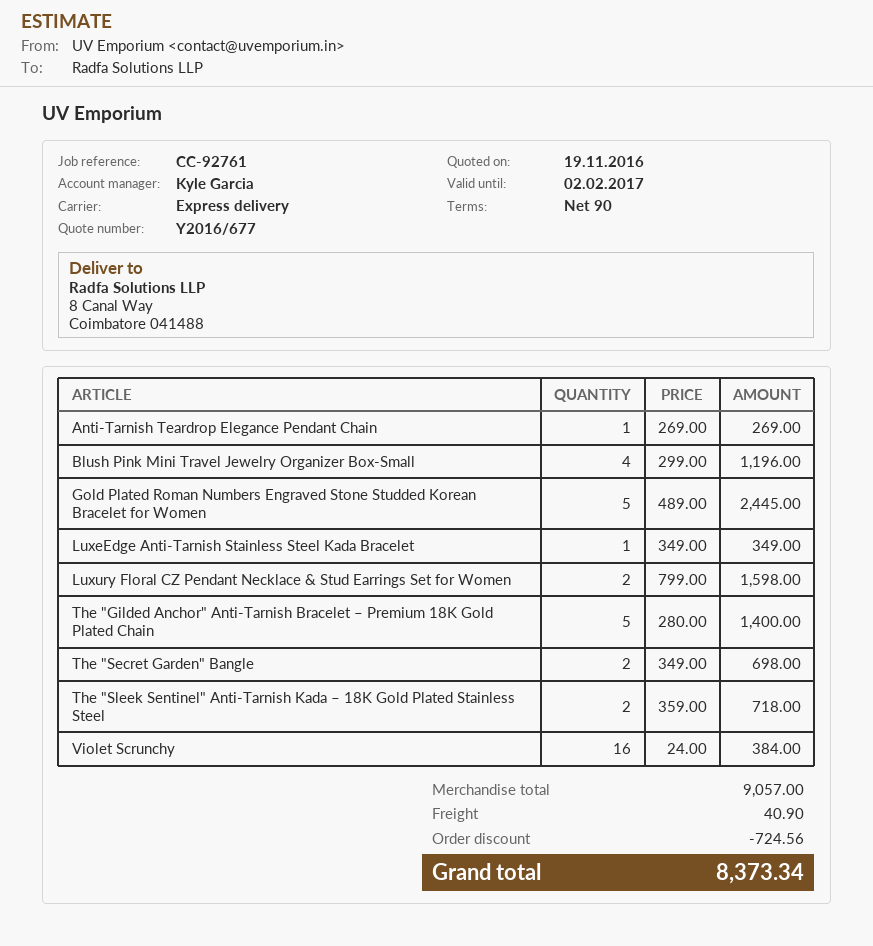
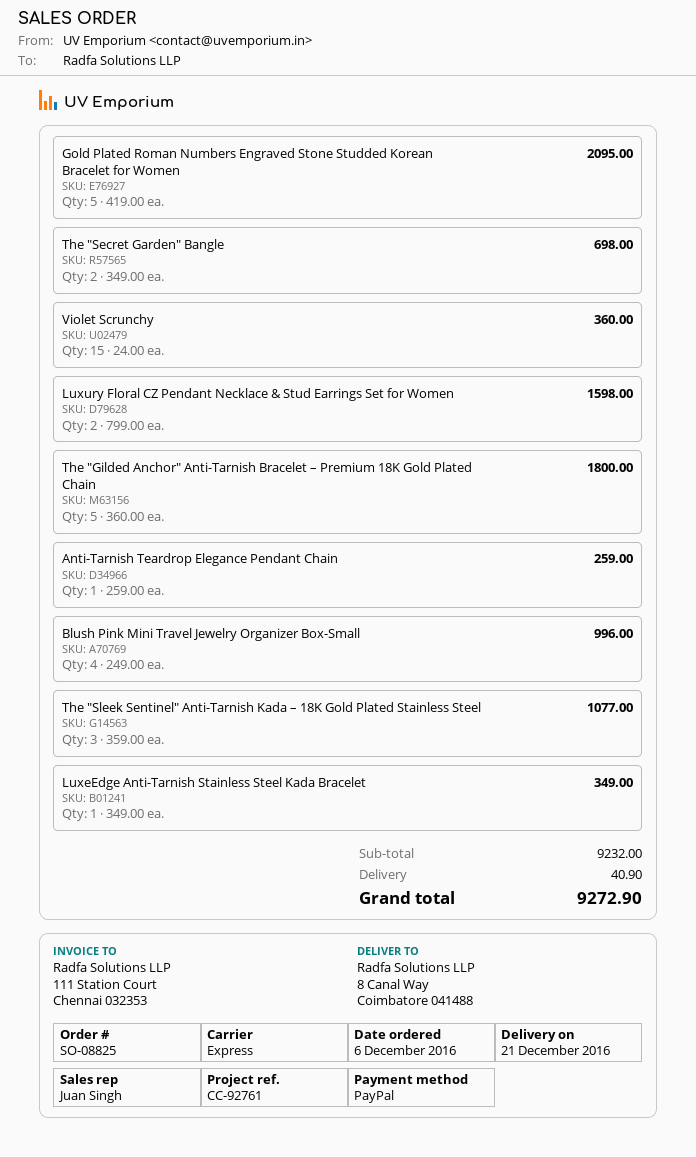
sales rep: Kyle Garcia -> Juan Singh
Anti-Tarnish Teardrop Elegance Pendant Chain: 1 x 269.00 = 269.00 -> 1 x 259.00 = 259.00
Blush Pink Mini Travel Jewelry Organizer Box-Small: 4 x 299.00 = 1196.00 -> 4 x 249.00 = 996.00
Gold Plated Roman Numbers Engraved Stone Studded Korean Bracelet for Women: 5 x 489.00 = 2445.00 -> 5 x 419.00 = 2095.00
The "Gilded Anchor" Anti-Tarnish Bracelet – Premium 18K Gold Plated Chain: 5 x 280.00 = 1400.00 -> 5 x 360.00 = 1800.00
The "Sleek Sentinel" Anti-Tarnish Kada – 18K Gold Plated Stainless Steel: 2 x 359.00 = 718.00 -> 3 x 359.00 = 1077.00
Violet Scrunchy: 16 x 24.00 = 384.00 -> 15 x 24.00 = 360.00
subtotal: 9057.00 -> 9232.00
discount: 724.56 -> none
total: 8373.34 -> 9272.90

